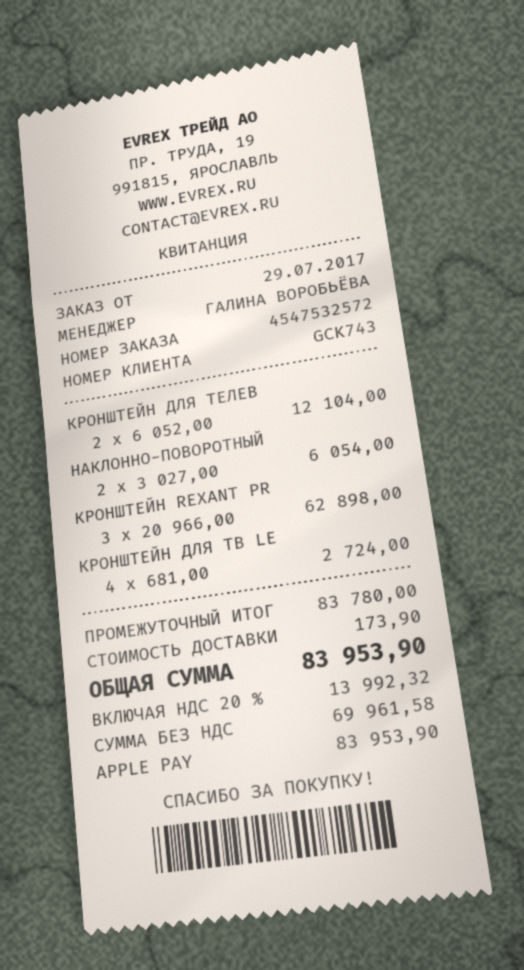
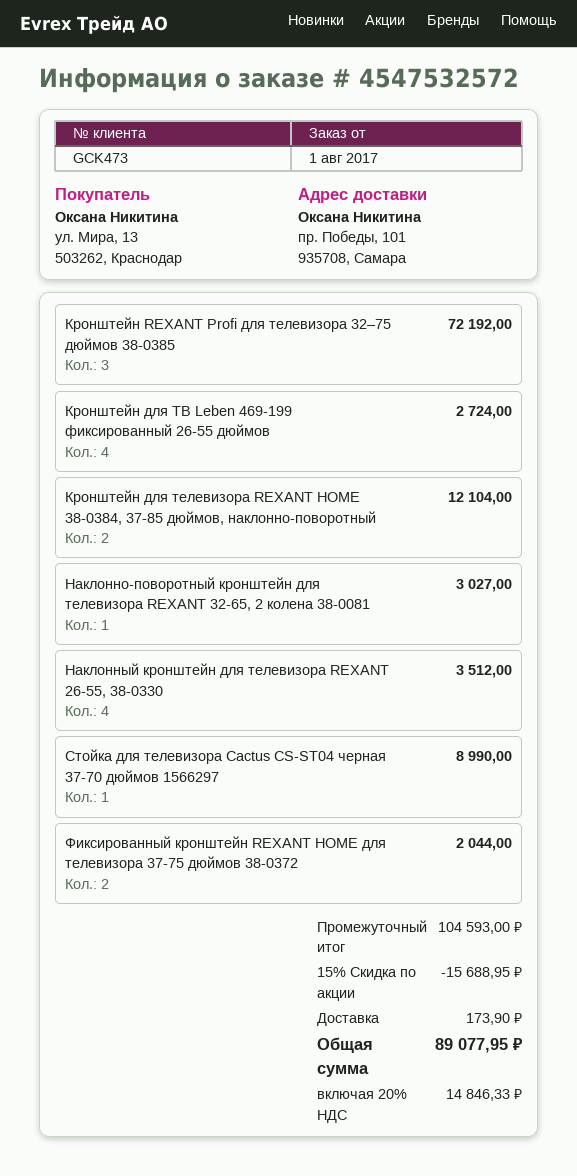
order date: 2017-07-29 -> 2017-08-01
customer number: GCK743 -> GCK473
НАКЛОННО-ПОВОРОТНЫЙ: 2 for 6054.00 -> 1 for 3027.00
КРОНШТЕЙН REXANT PR: 3 for 62898.00 -> 3 for 72192.00
Наклонный кронштейн для телевизора REXANT 26-55, 38-0330: none -> 4 for 3512.00
Стойка для телевизора Cactus CS-ST04 черная 37-70 дюймов 1566297: none -> 1 for 8990.00
Фиксированный кронштейн REXANT HOME для телевизора 37-75 дюймов 38-0372: none -> 2 for 2044.00
subtotal: 83780.00 -> 104593.00
discount: none -> 15% = 15688.95
tax: 20% = 13992.32 -> 20% = 14846.33
total: 83953.90 -> 89077.95

